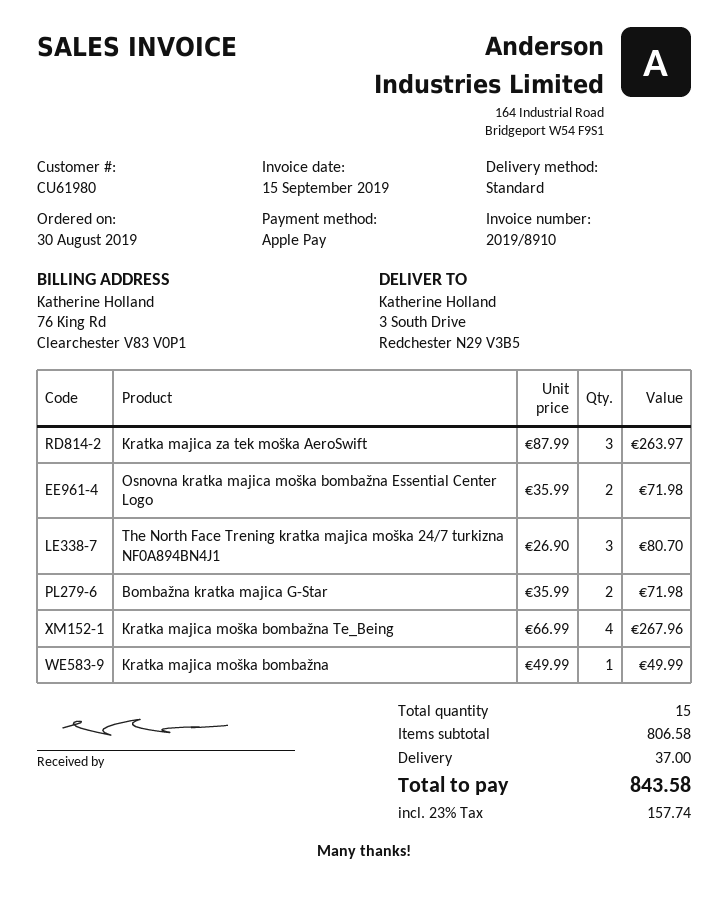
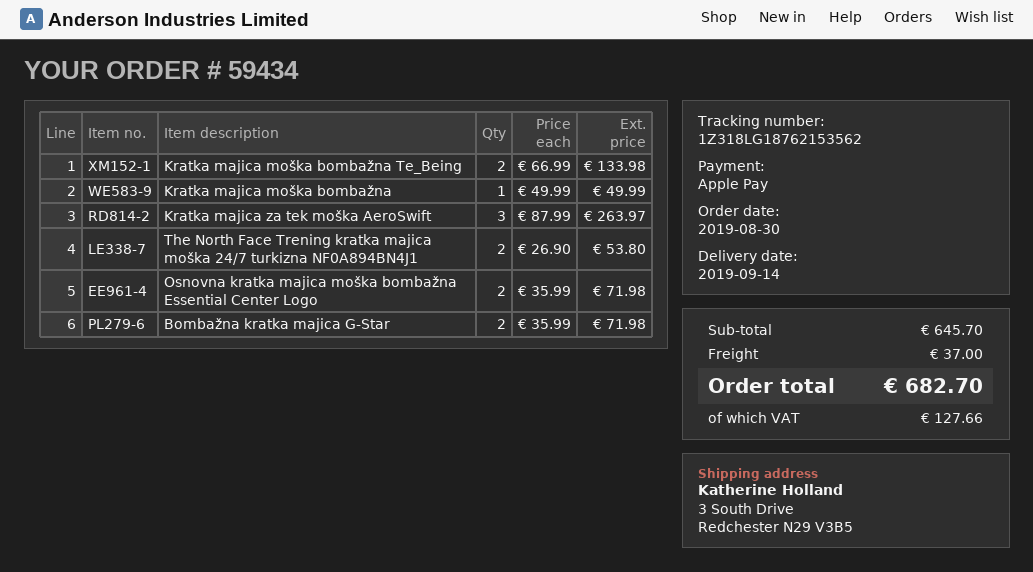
The North Face Trening kratka majica moška 24/7 turkizna NF0A894BN4J1: 3 x 26.90 = 80.70 -> 2 x 26.90 = 53.80
Kratka majica moška bombažna Te_Being: 4 x 66.99 = 267.96 -> 2 x 66.99 = 133.98
subtotal: 806.58 -> 645.70
tax: 157.74 -> 127.66
total: 843.58 -> 682.70

